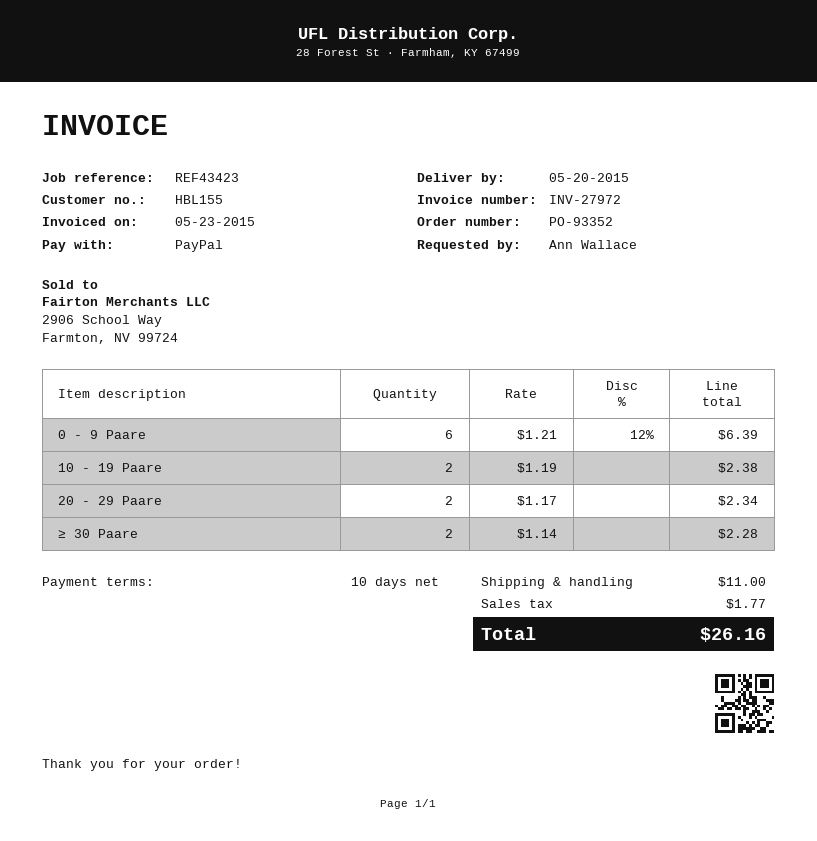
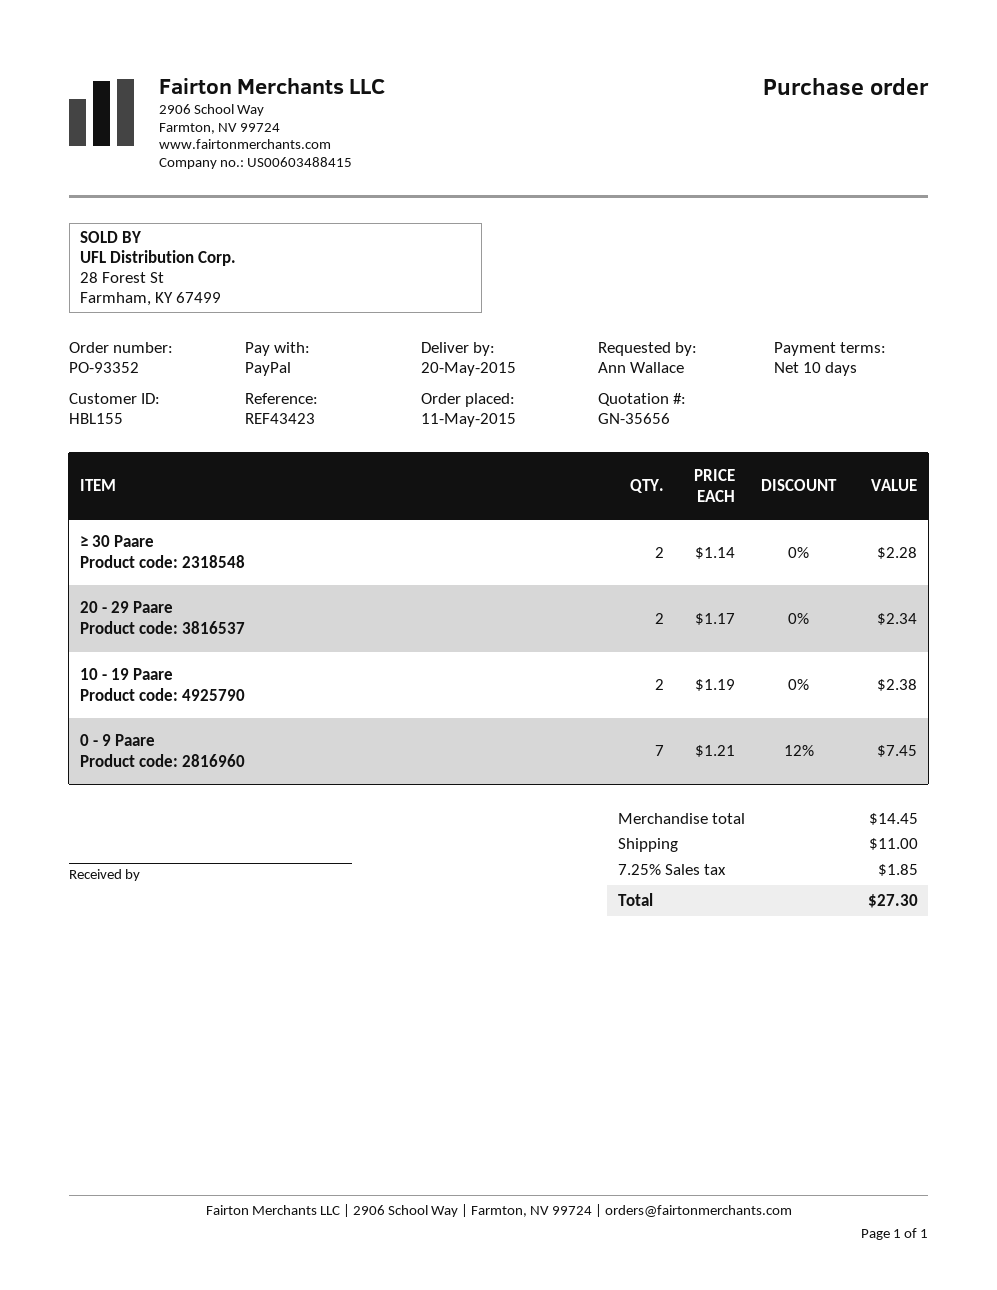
0 - 9 Paare: 6 x 1.21 - 12% = 6.39 -> 7 x 1.21 - 12% = 7.45
tax: 1.77 -> 1.85
total: 26.16 -> 27.30

